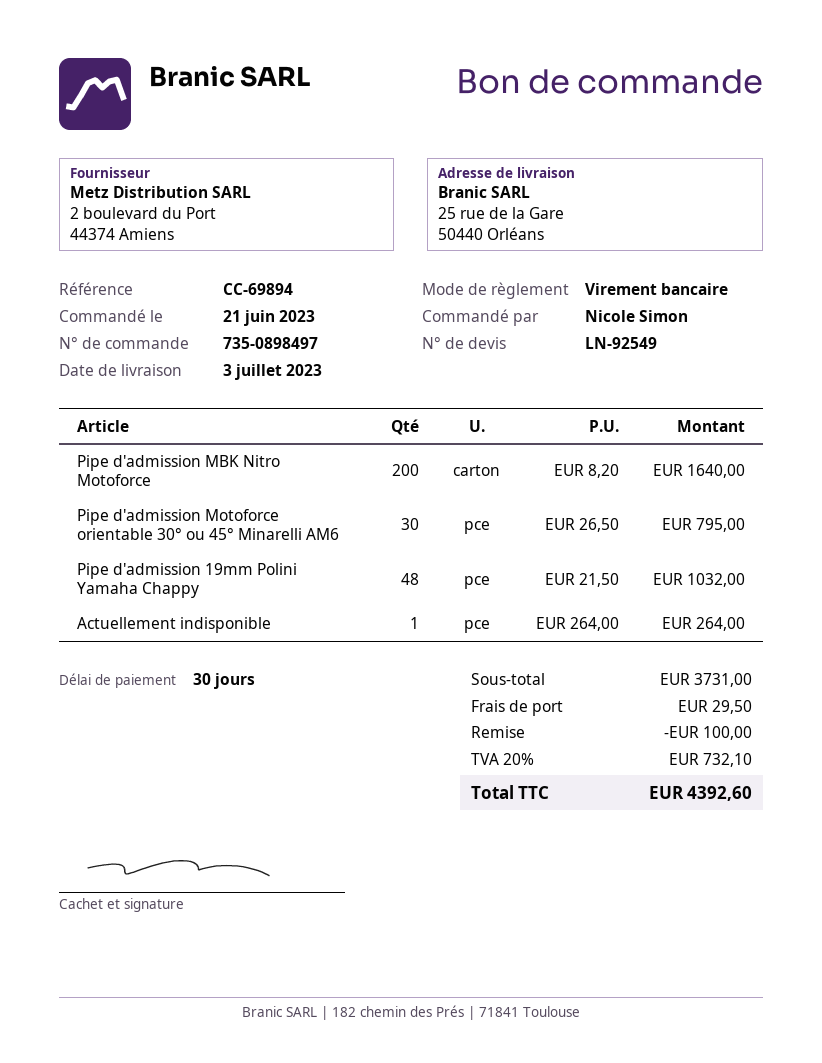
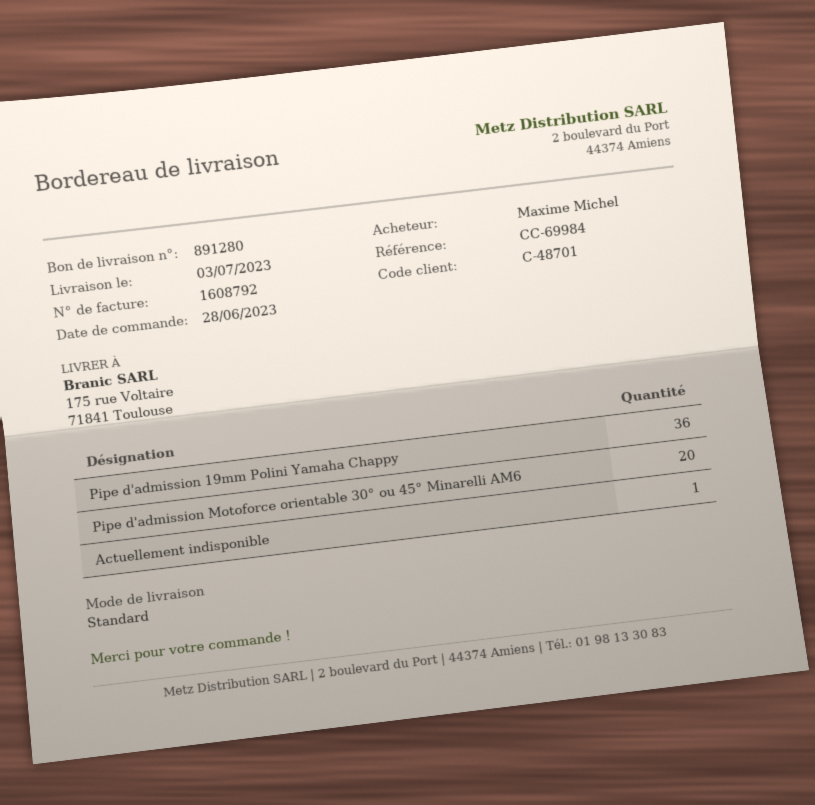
order date: 2023-06-21 -> 2023-06-28
reference: CC-69894 -> CC-69984
ordered by: Nicole Simon -> Maxime Michel
ship to: 25 rue de la Gare, 50440 Orléans -> 175 rue Voltaire, 71841 Toulouse
Pipe d'admission MBK Nitro Motoforce: 200 -> none
Pipe d'admission Motoforce orientable 30° ou 45° Minarelli AM6: 30 -> 20
Pipe d'admission 19mm Polini Yamaha Chappy: 48 -> 36

